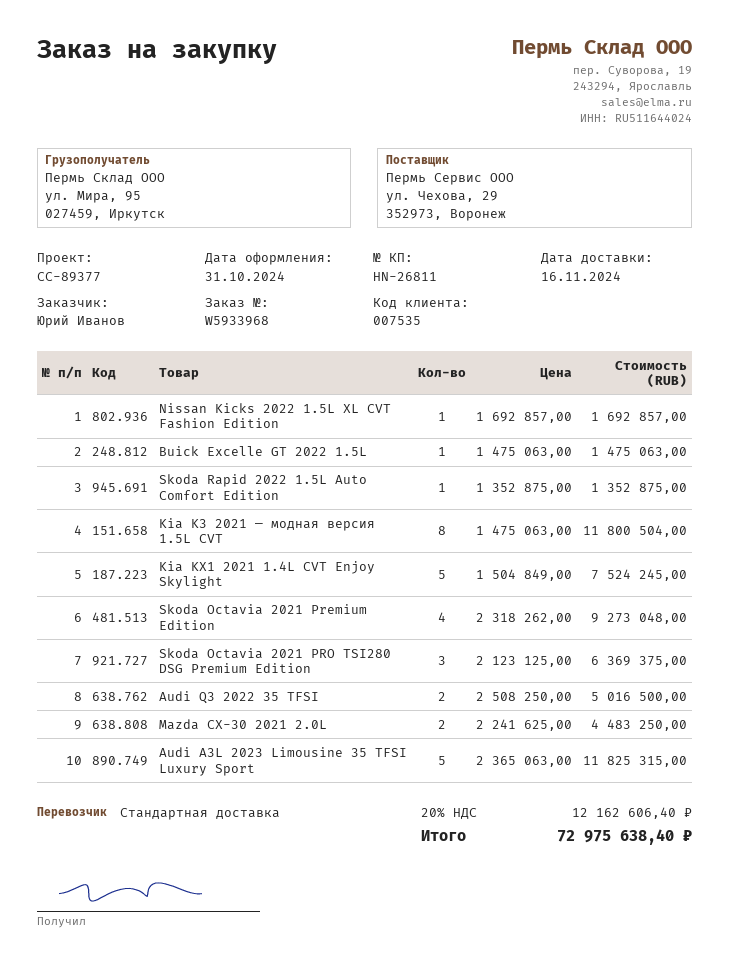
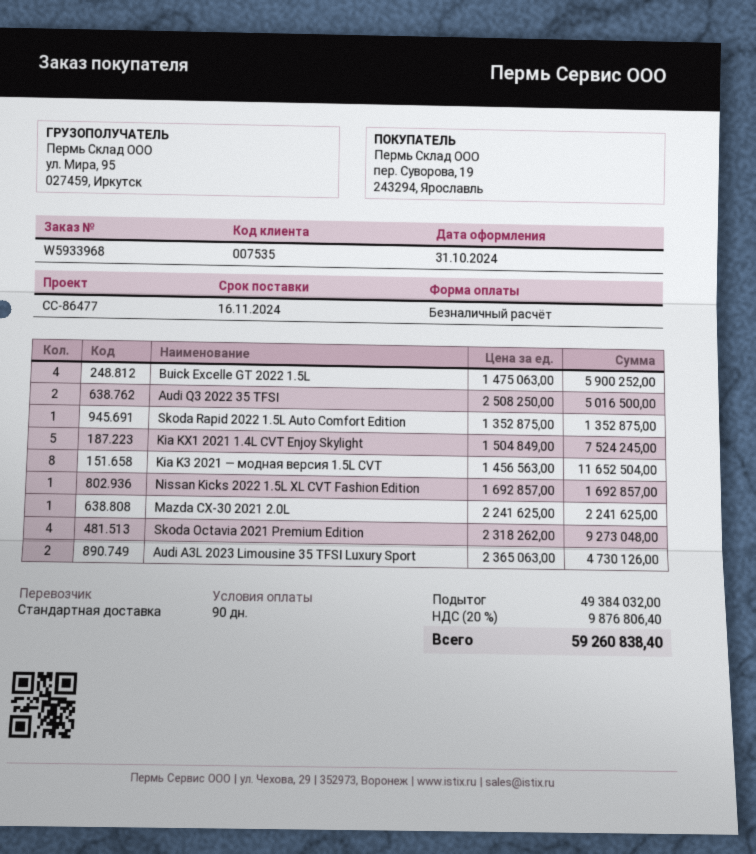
reference: CC-89377 -> CC-86477
Buick Excelle GT 2022 1.5L: 1 x 1475063.00 = 1475063.00 -> 4 x 1475063.00 = 5900252.00
Kia K3 2021 — модная версия 1.5L CVT: 8 x 1475063.00 = 11800504.00 -> 8 x 1456563.00 = 11652504.00
Skoda Octavia 2021 PRO TSI280 DSG Premium Edition: 3 x 2123125.00 = 6369375.00 -> none
Mazda CX-30 2021 2.0L: 2 x 2241625.00 = 4483250.00 -> 1 x 2241625.00 = 2241625.00
Audi A3L 2023 Limousine 35 TFSI Luxury Sport: 5 x 2365063.00 = 11825315.00 -> 2 x 2365063.00 = 4730126.00
tax: 20% = 12162606.40 -> 20% = 9876806.40
total: 72975638.40 -> 59260838.40

